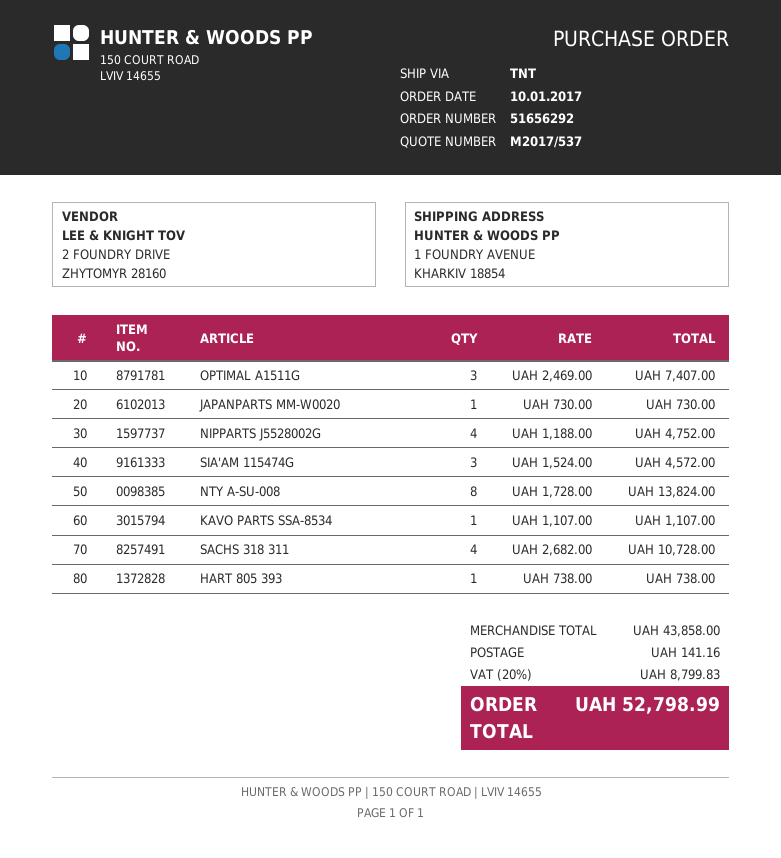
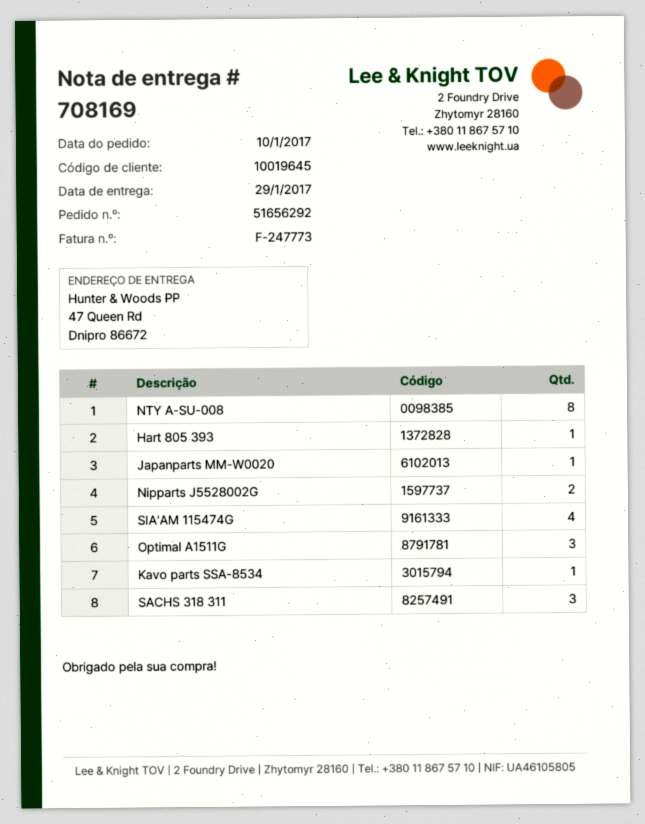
ship to: 1 FOUNDRY AVENUE, KHARKIV 18854 -> 47 Queen Rd, Dnipro 86672
NIPPARTS J5528002G: 4 -> 2
SIA'AM 115474G: 3 -> 4
SACHS 318 311: 4 -> 3

